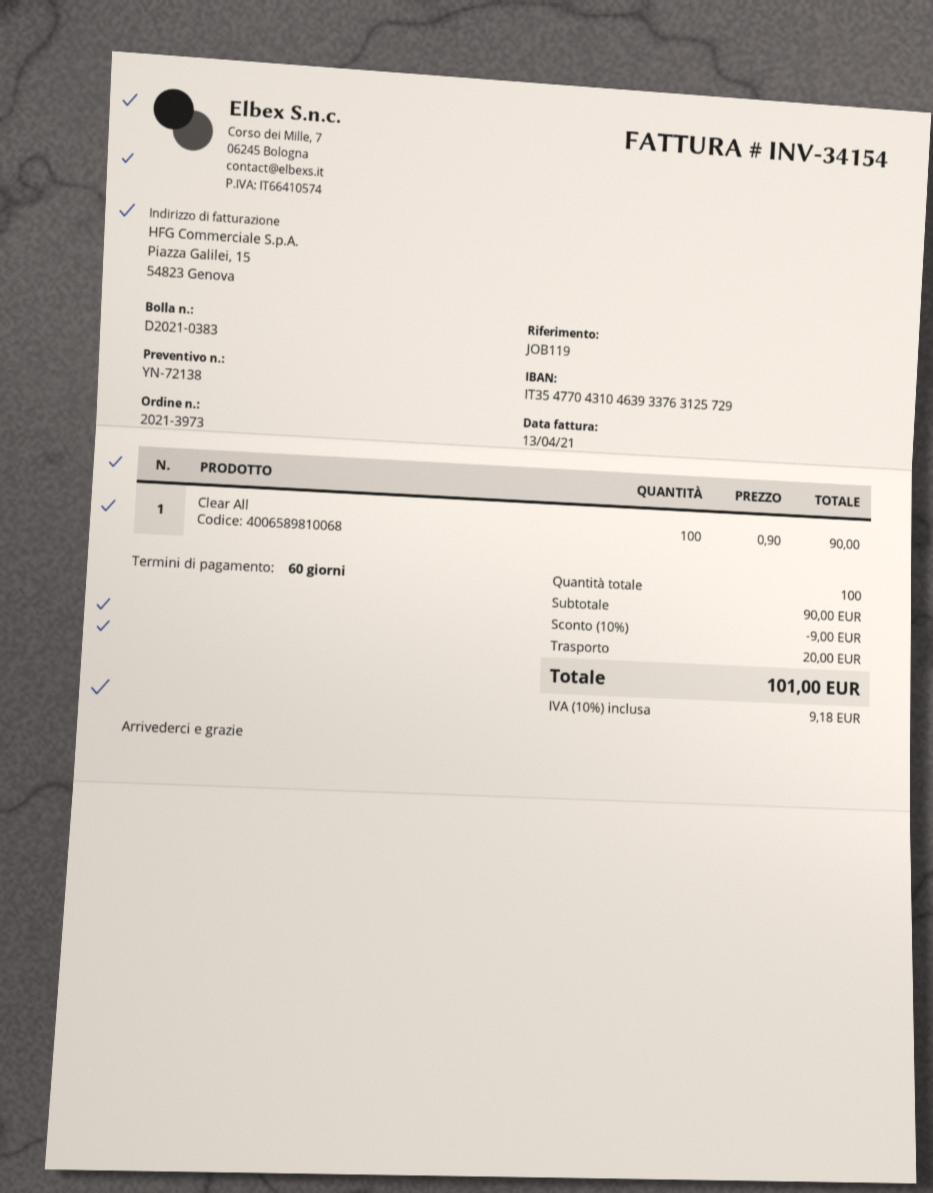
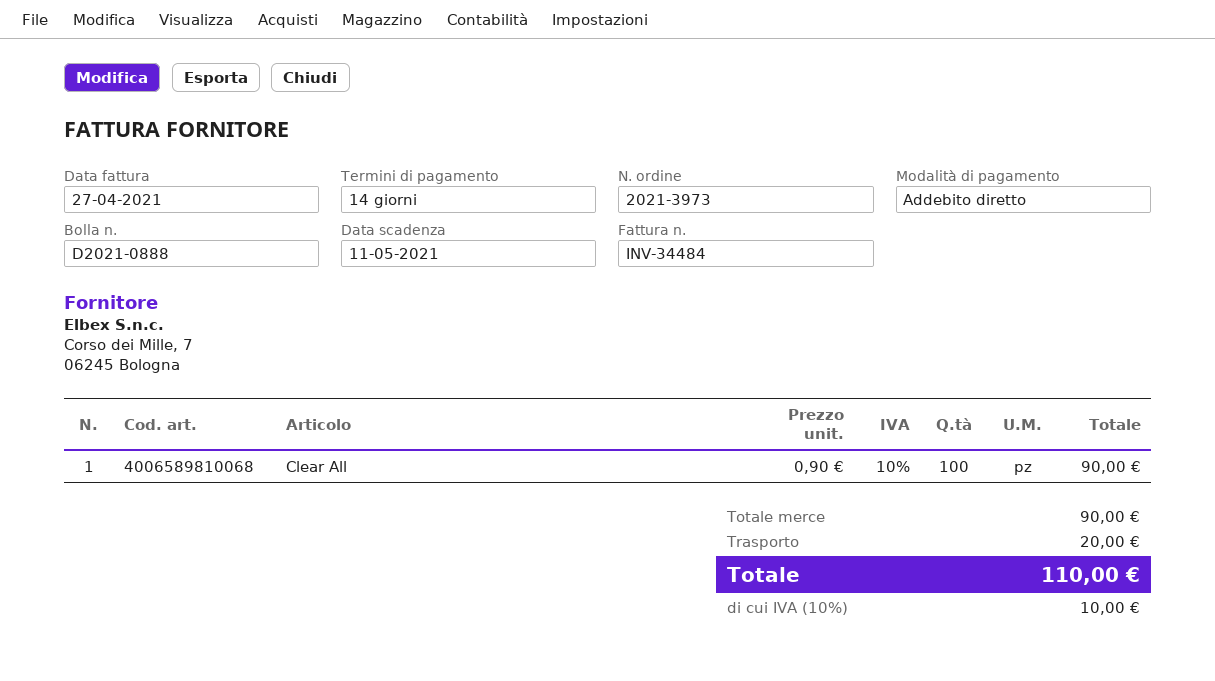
delivery note number: D2021-0383 -> D2021-0888
invoice number: INV-34154 -> INV-34484
invoice date: 2021-04-13 -> 2021-04-27
payment terms: 60 days -> 14 days
discount: 10% = 9.00 -> none
tax: 10% = 9.18 -> 10% = 10.00
total: 101.00 -> 110.00

